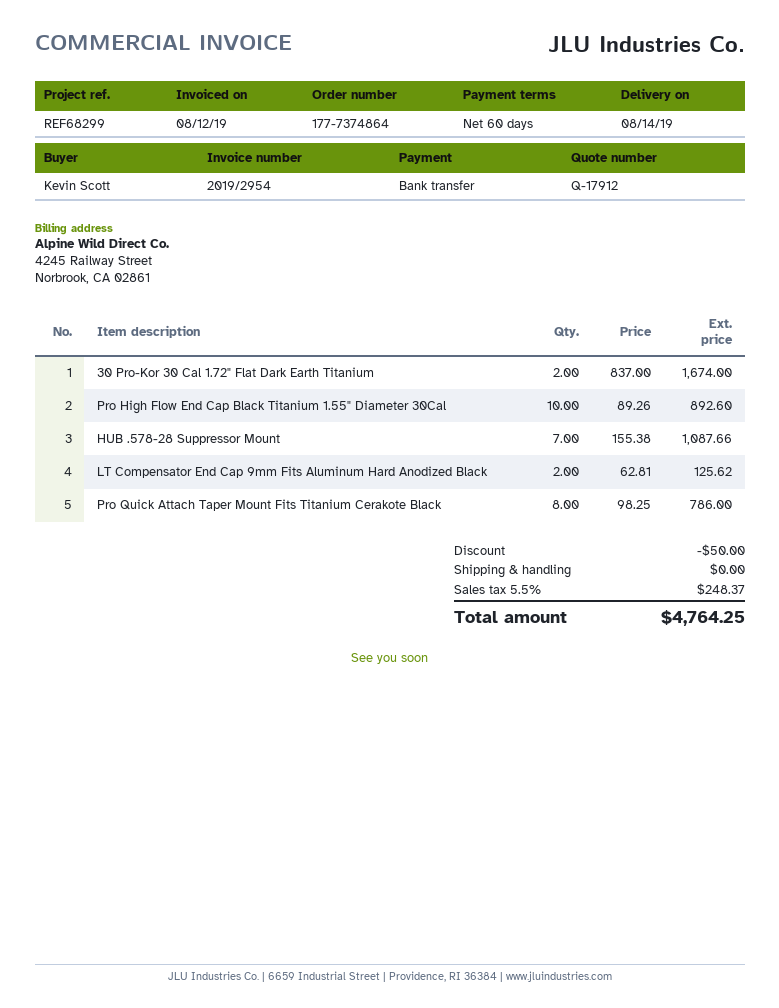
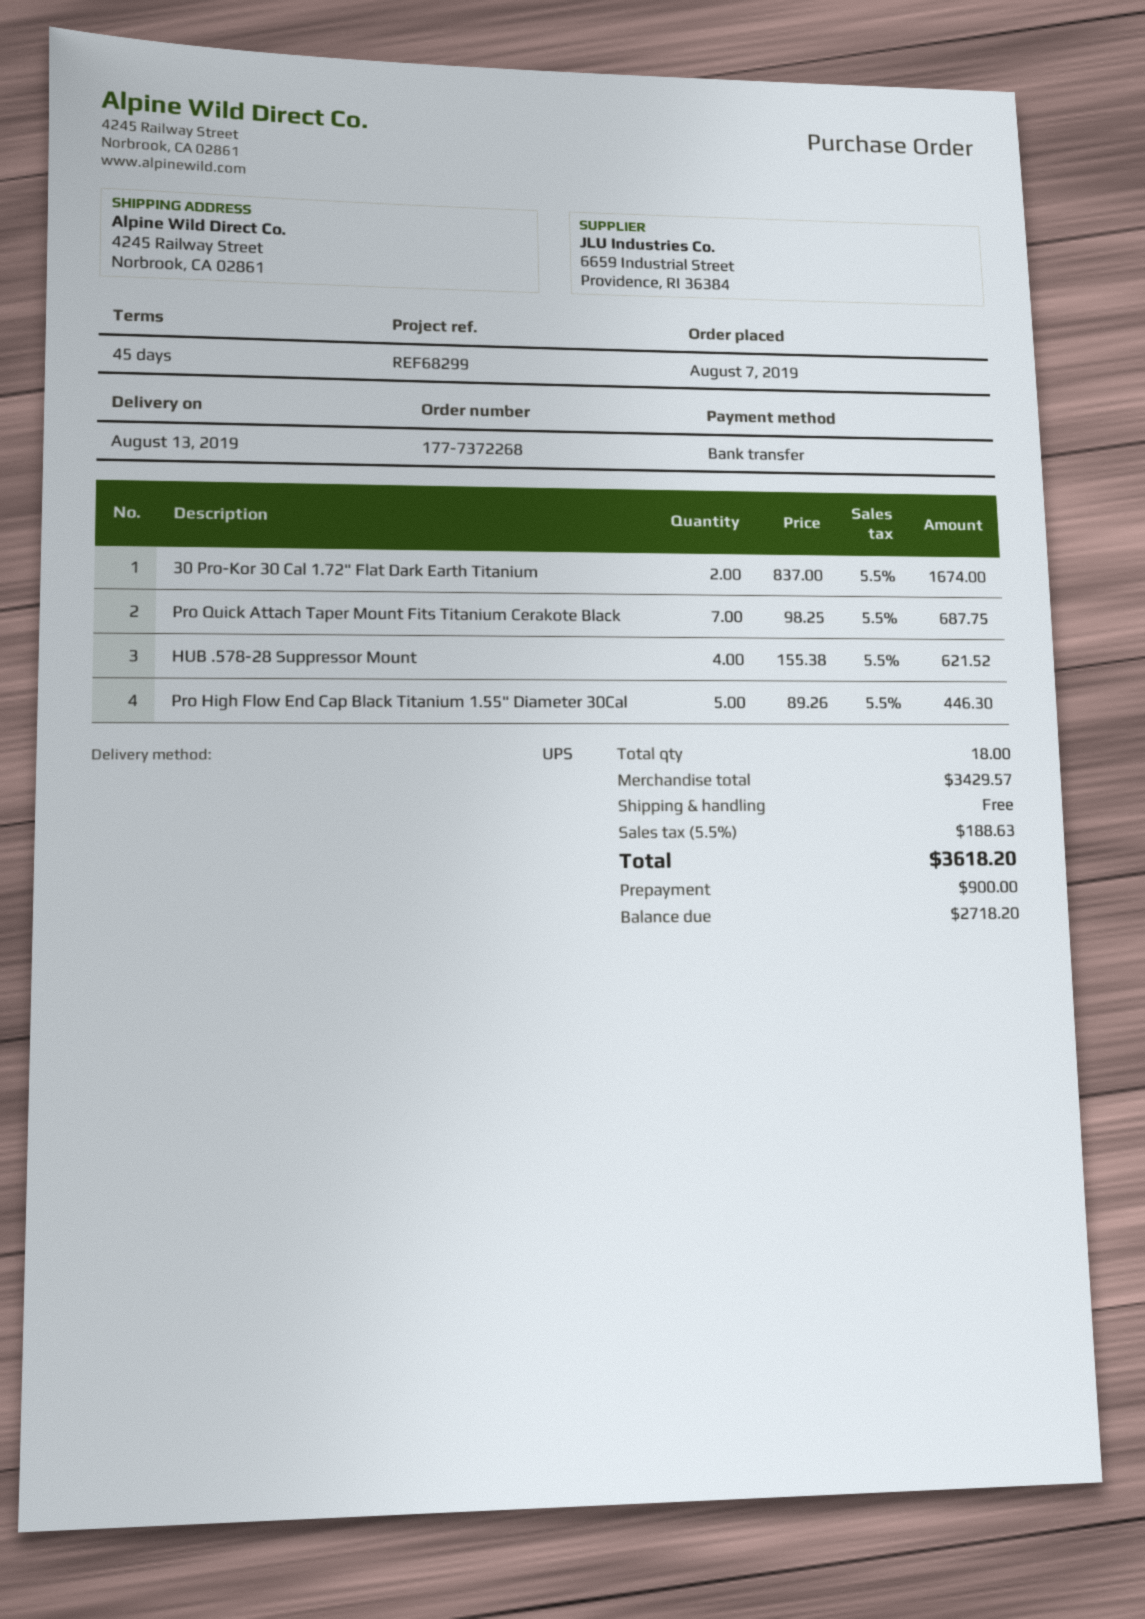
order number: 177-7374864 -> 177-7372268
delivery date: 2019-08-14 -> 2019-08-13
payment terms: 60 days -> 45 days
Pro High Flow End Cap Black Titanium 1.55" Diameter 30Cal: 10 x 89.26 = 892.60 -> 5 x 89.26 = 446.30
HUB .578-28 Suppressor Mount: 7 x 155.38 = 1087.66 -> 4 x 155.38 = 621.52
LT Compensator End Cap 9mm Fits Aluminum Hard Anodized Black: 2 x 62.81 = 125.62 -> none
Pro Quick Attach Taper Mount Fits Titanium Cerakote Black: 8 x 98.25 = 786.00 -> 7 x 98.25 = 687.75
discount: 50.00 -> none
tax: 5.5% = 248.37 -> 5.5% = 188.63
total: 4764.25 -> 3618.20

